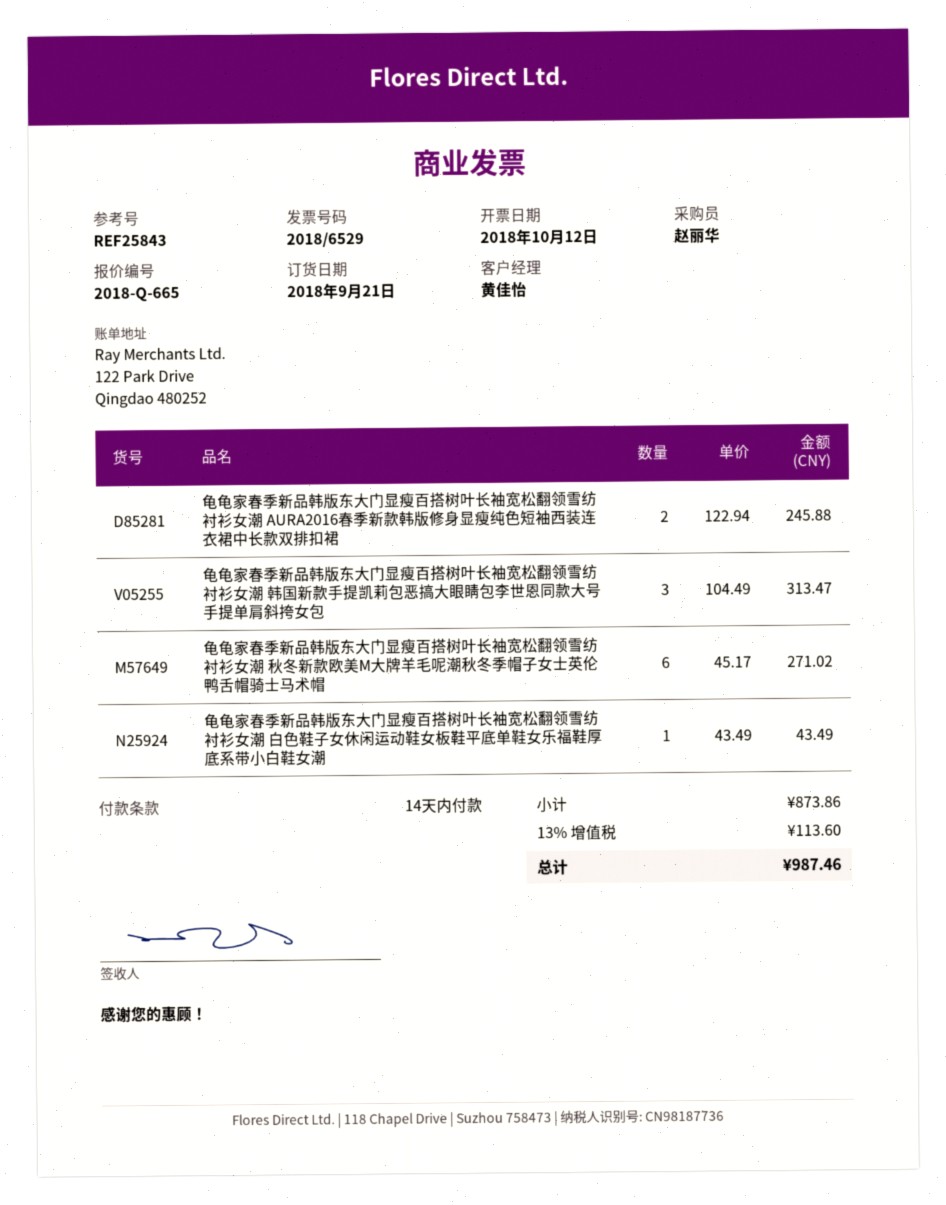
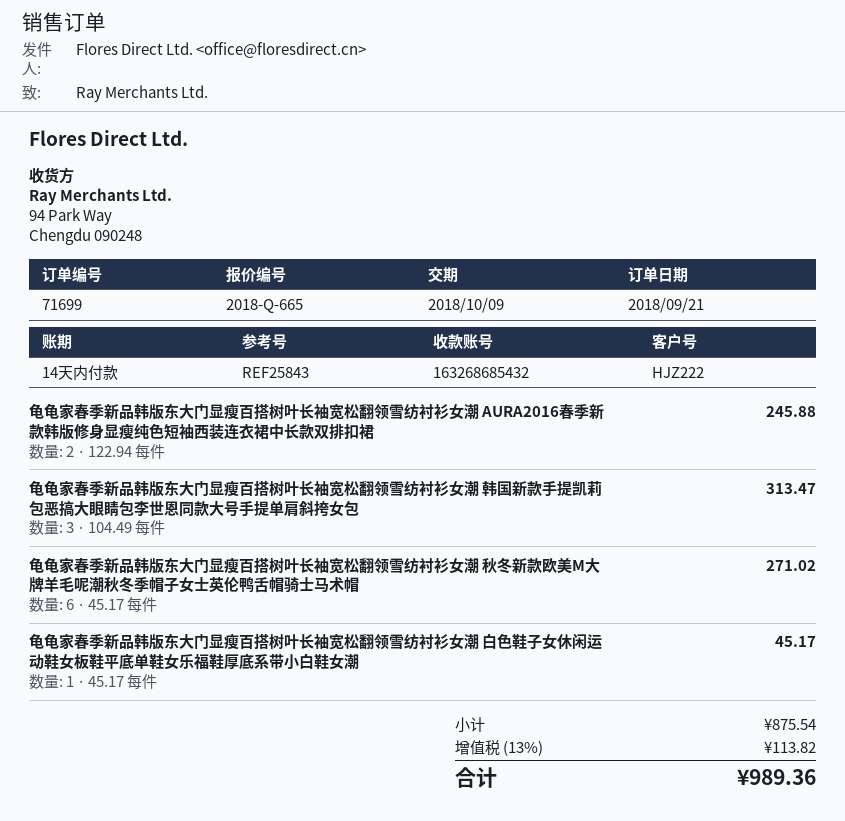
龟龟家春季新品韩版东大门显瘦百搭树叶长袖宽松翻领雪纺衬衫女潮 白色鞋子女休闲运动鞋女板鞋平底单鞋女乐福鞋厚底系带小白鞋女潮: 1 x 43.49 = 43.49 -> 1 x 45.17 = 45.17
subtotal: 873.86 -> 875.54
tax: 13% = 113.60 -> 13% = 113.82
total: 987.46 -> 989.36

